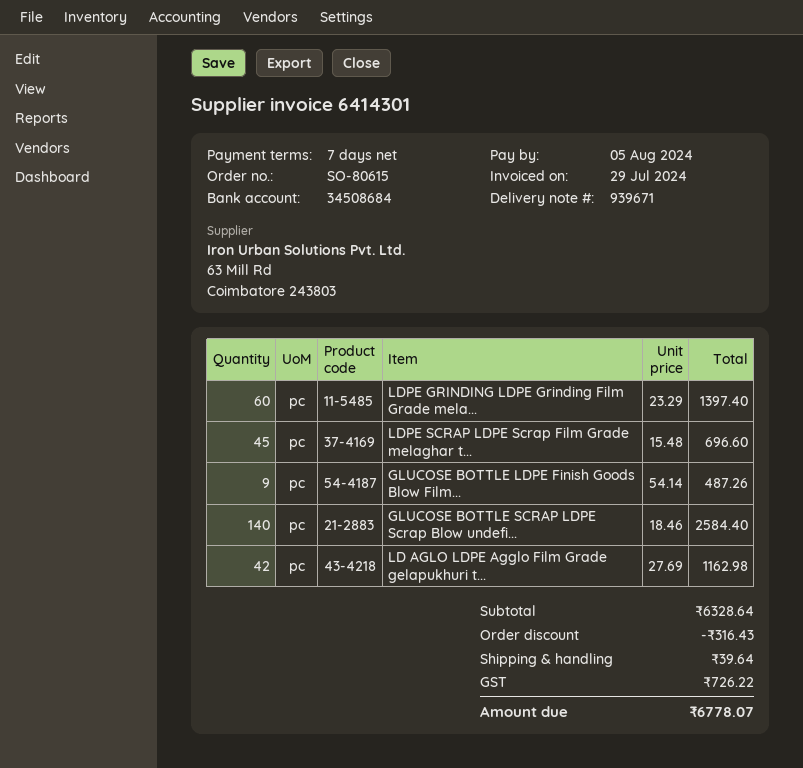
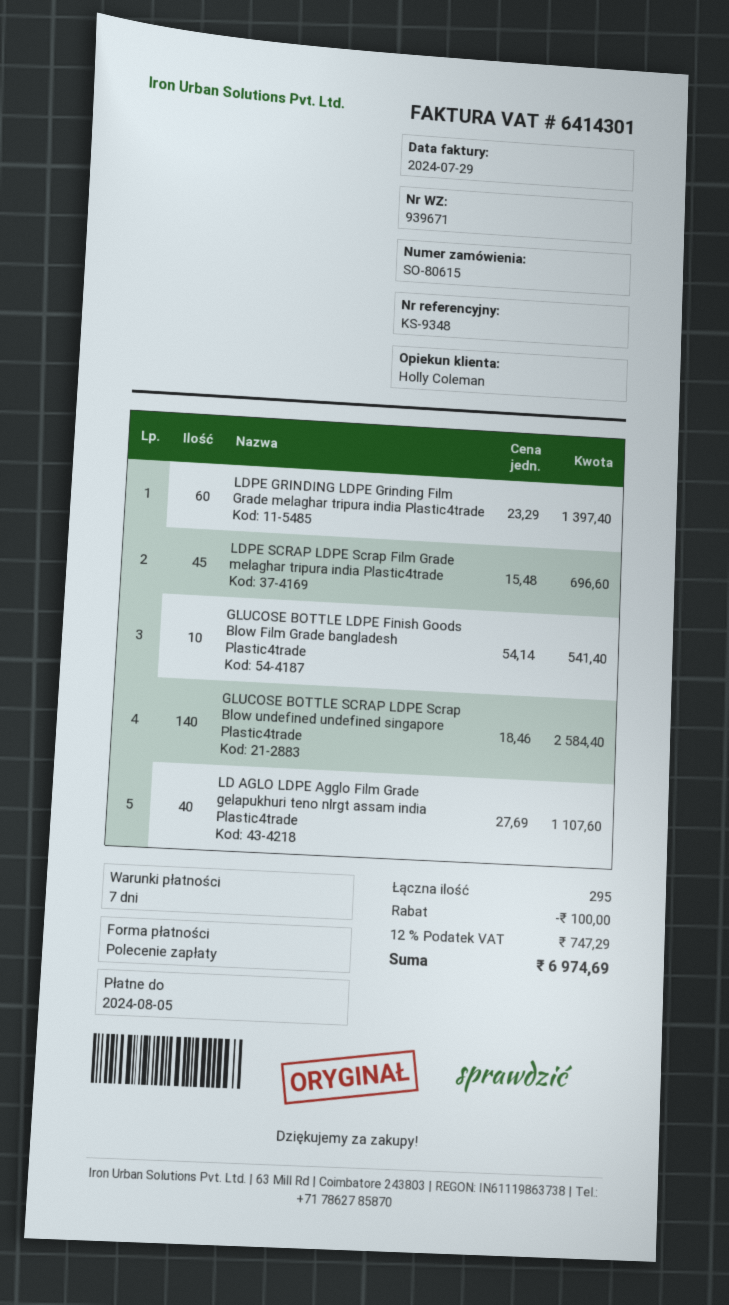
GLUCOSE BOTTLE LDPE Finish Goods Blow Film...: 9 x 54.14 = 487.26 -> 10 x 54.14 = 541.40
LD AGLO LDPE Agglo Film Grade gelapukhuri t...: 42 x 27.69 = 1162.98 -> 40 x 27.69 = 1107.60
discount: 316.43 -> 100.00
shipping: 39.64 -> none
tax: 726.22 -> 747.29
total: 6778.07 -> 6974.69

